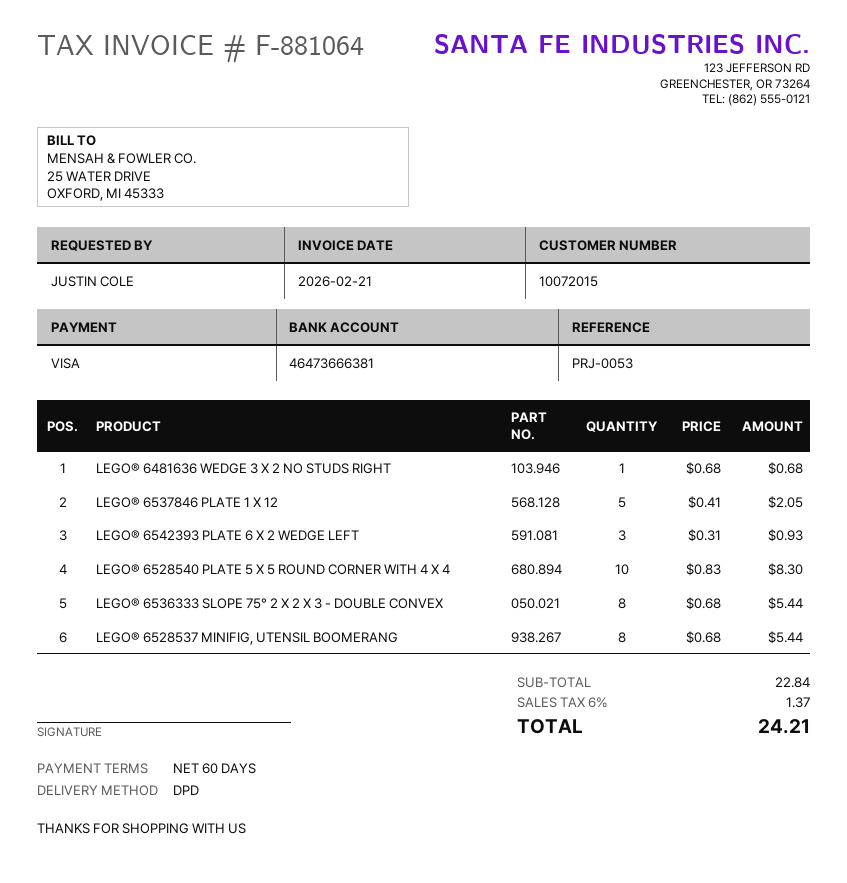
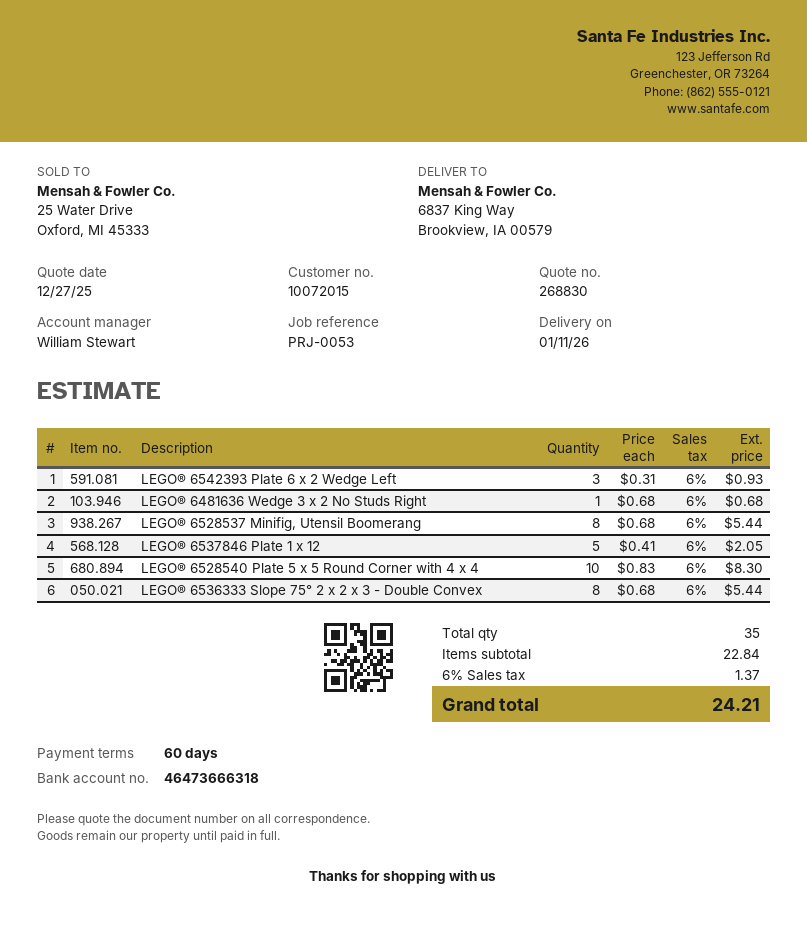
bank account: 46473666381 -> 46473666318

